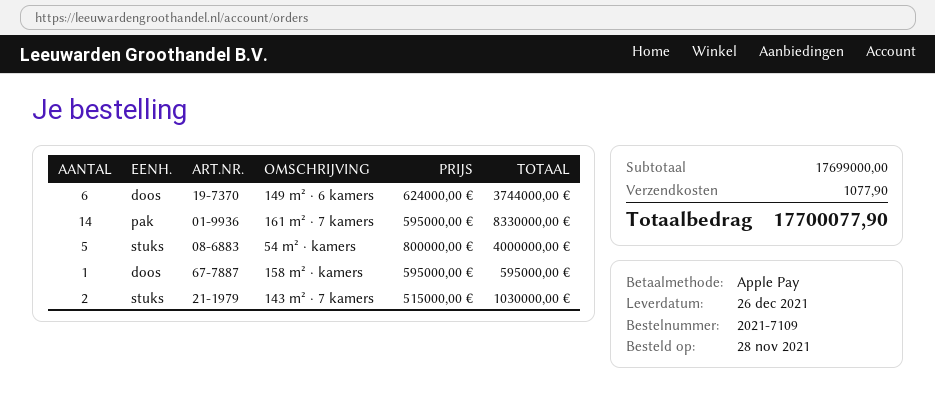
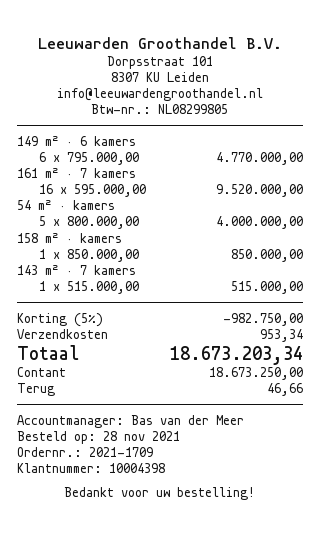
order number: 2021-7109 -> 2021-1709
payment method: Apple Pay -> cash
149 m² · 6 kamers: 6 x 624000.00 = 3744000.00 -> 6 x 795000.00 = 4770000.00
161 m² · 7 kamers: 14 x 595000.00 = 8330000.00 -> 16 x 595000.00 = 9520000.00
158 m² · kamers: 1 x 595000.00 = 595000.00 -> 1 x 850000.00 = 850000.00
143 m² · 7 kamers: 2 x 515000.00 = 1030000.00 -> 1 x 515000.00 = 515000.00
discount: none -> 5% = 982750.00
shipping: 1077.90 -> 953.34
total: 17700077.90 -> 18673203.34

